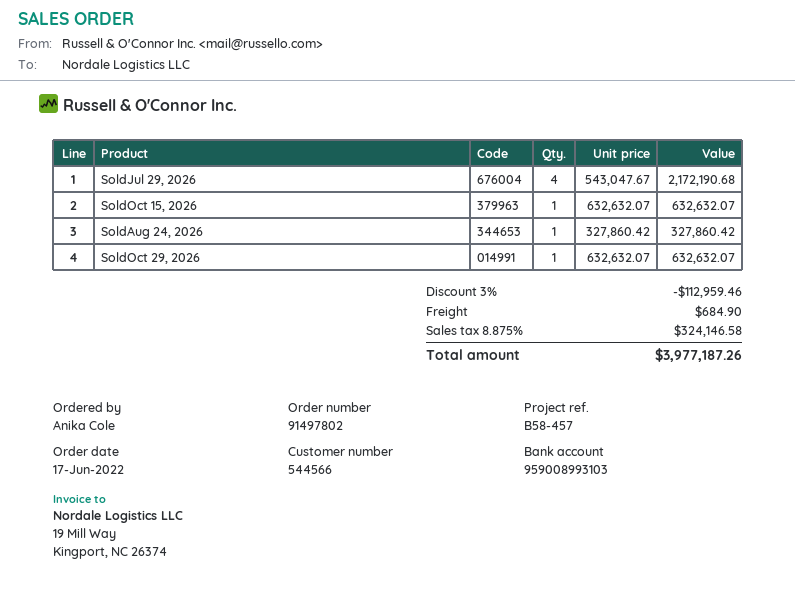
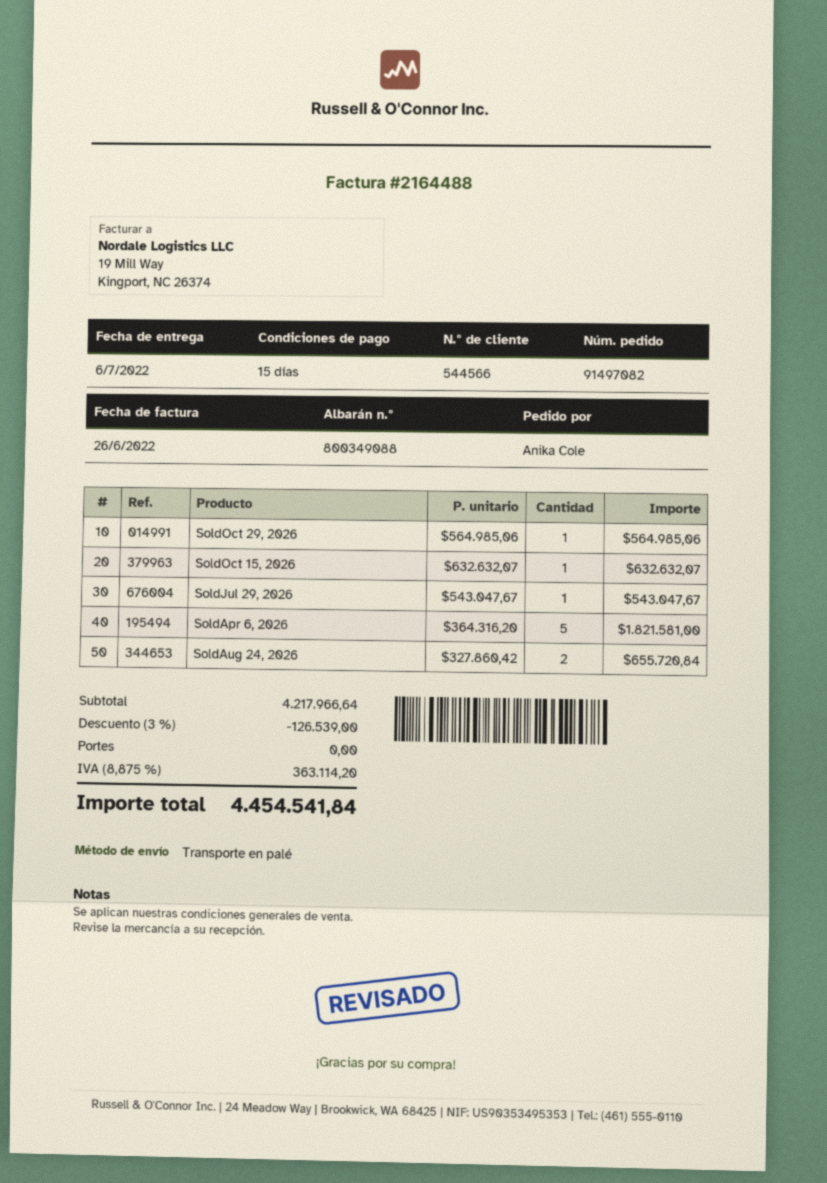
order number: 91497802 -> 91497082
SoldJul 29, 2026: 4 x 543047.67 = 2172190.68 -> 1 x 543047.67 = 543047.67
SoldAug 24, 2026: 1 x 327860.42 = 327860.42 -> 2 x 327860.42 = 655720.84
SoldOct 29, 2026: 1 x 632632.07 = 632632.07 -> 1 x 564985.06 = 564985.06
SoldApr 6, 2026: none -> 5 x 364316.20 = 1821581.00
discount: 3% = 112959.46 -> 3% = 126539.00
shipping: 684.90 -> 0.00
tax: 8.875% = 324146.58 -> 8.875% = 363114.20
total: 3977187.26 -> 4454541.84

